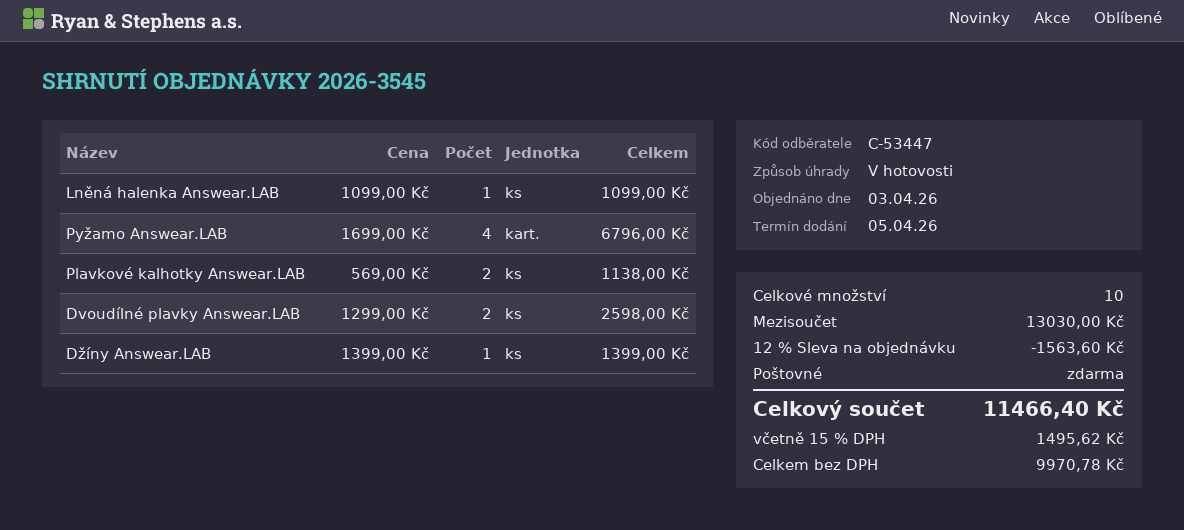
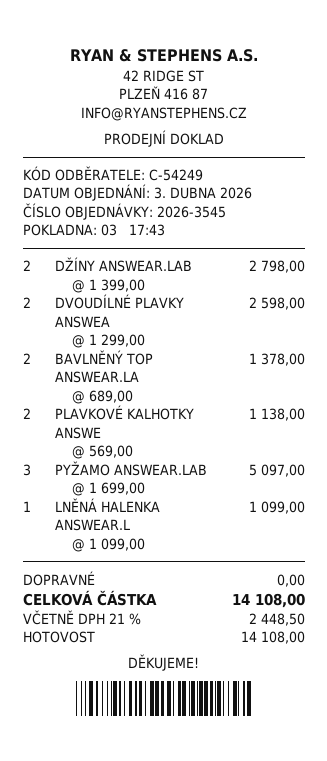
customer number: C-53447 -> C-54249
Pyžamo Answear.LAB: 4 x 1699.00 = 6796.00 -> 3 x 1699.00 = 5097.00
Džíny Answear.LAB: 1 x 1399.00 = 1399.00 -> 2 x 1399.00 = 2798.00
BAVLNĚNÝ TOP ANSWEAR.LA: none -> 2 x 689.00 = 1378.00
discount: 12% = 1563.60 -> none
tax: 15% = 1495.62 -> 21% = 2448.50
total: 11466.40 -> 14108.00

